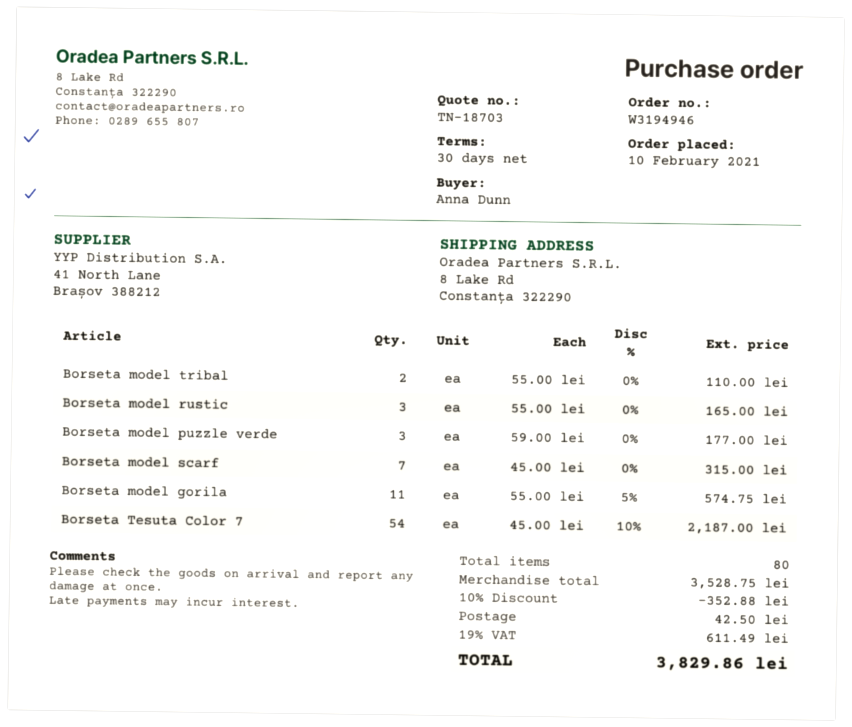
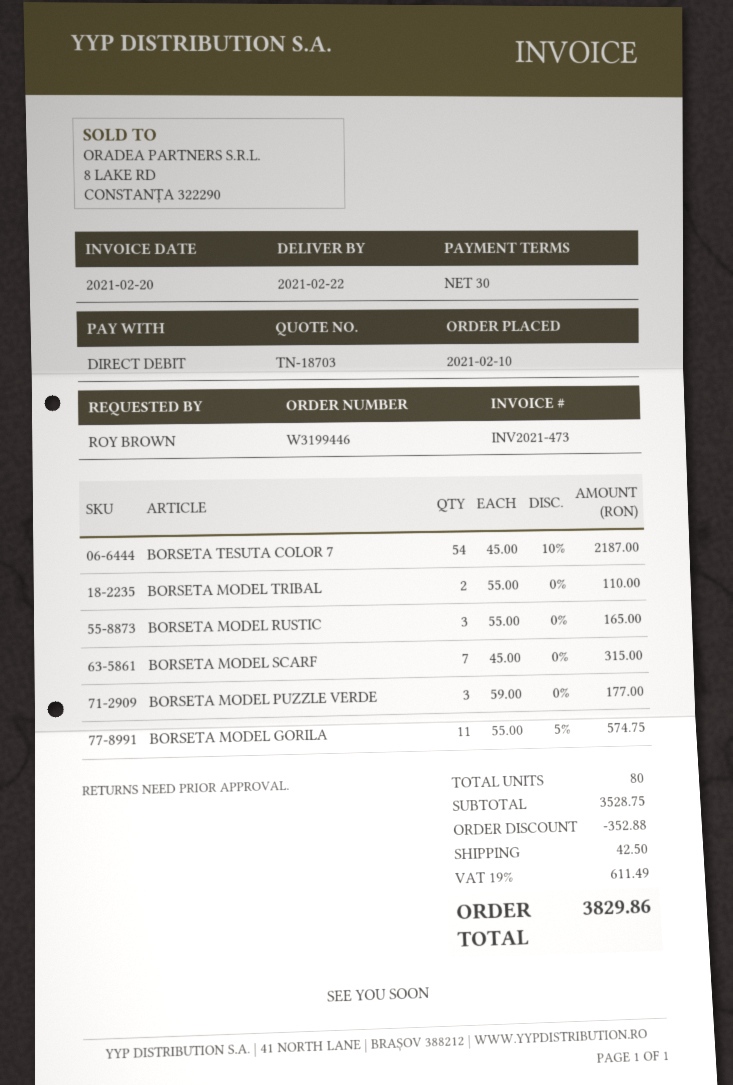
order number: W3194946 -> W3199446
ordered by: Anna Dunn -> ROY BROWN

